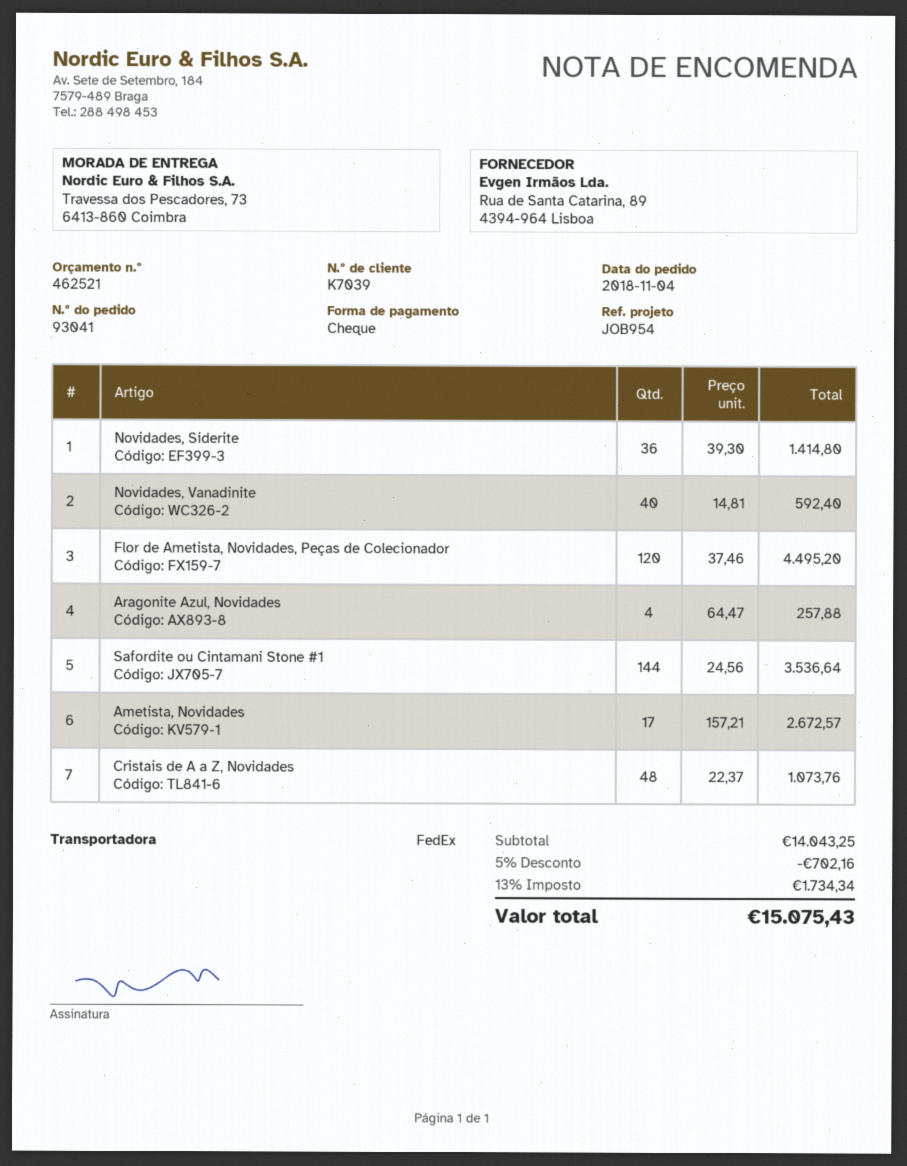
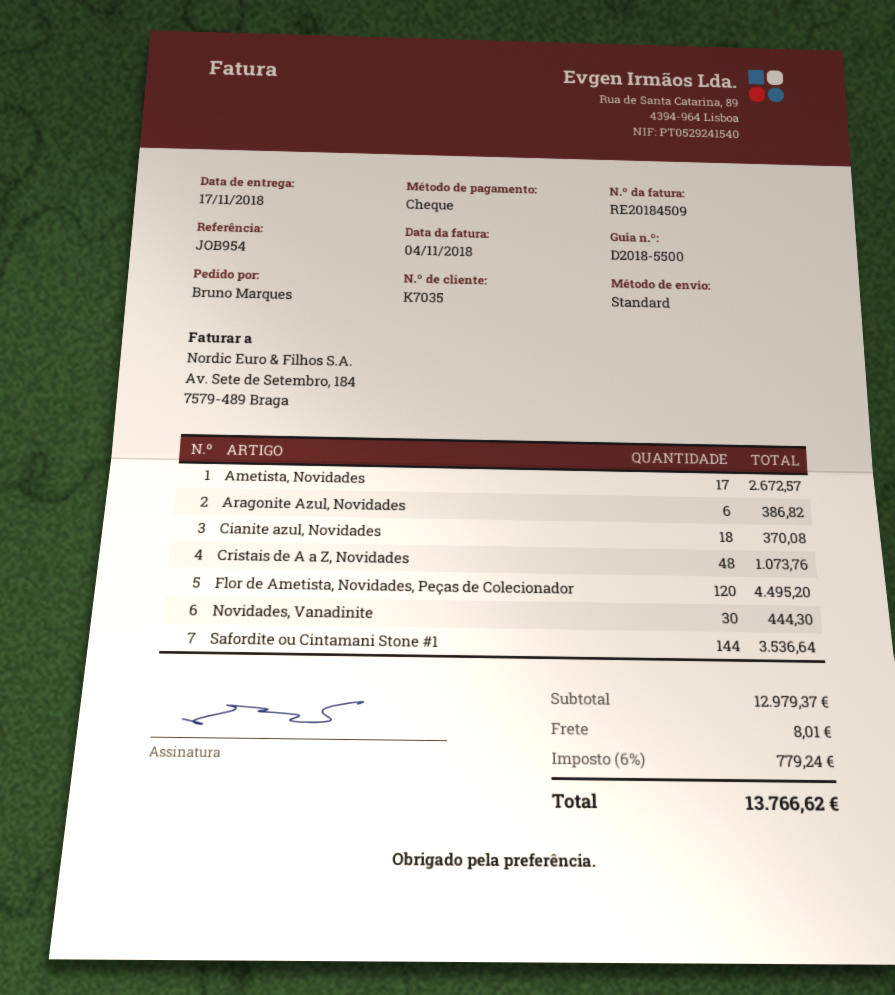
customer number: K7039 -> K7035
shipping method: FedEx -> standard
Novidades, Siderite: 36 for 1414.80 -> none
Novidades, Vanadinite: 40 for 592.40 -> 30 for 444.30
Aragonite Azul, Novidades: 4 for 257.88 -> 6 for 386.82
Cianite azul, Novidades: none -> 18 for 370.08
subtotal: 14043.25 -> 12979.37
discount: 5% = 702.16 -> none
shipping: none -> 8.01
tax: 13% = 1734.34 -> 6% = 779.24
total: 15075.43 -> 13766.62

